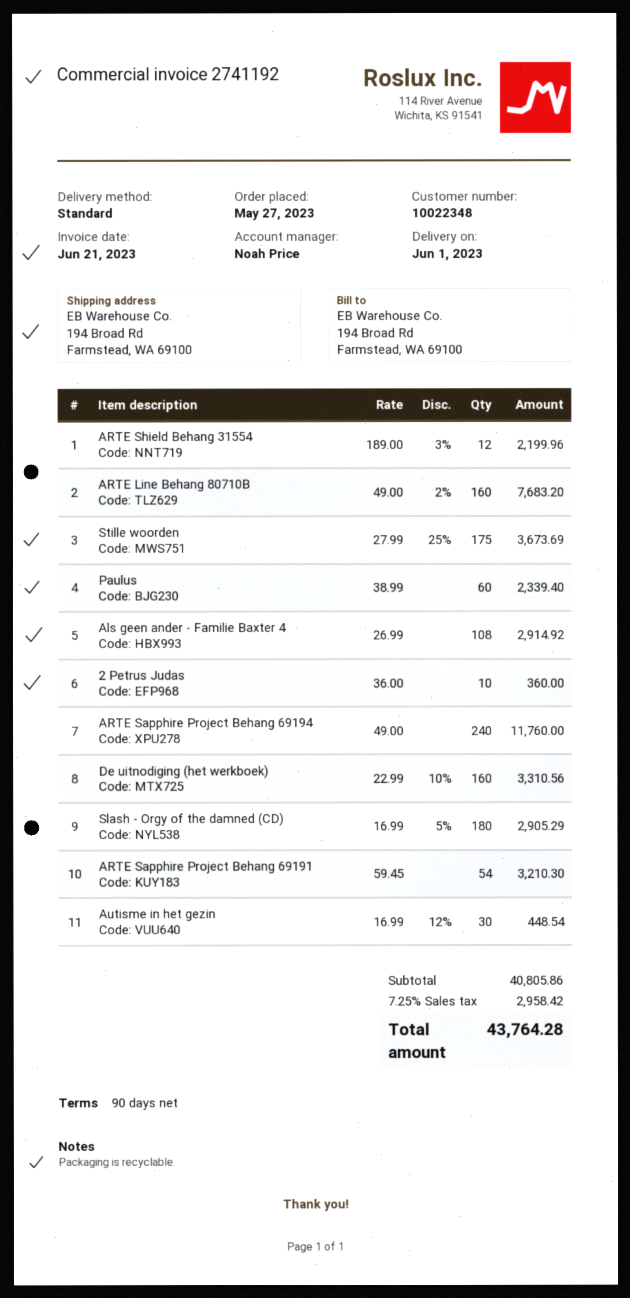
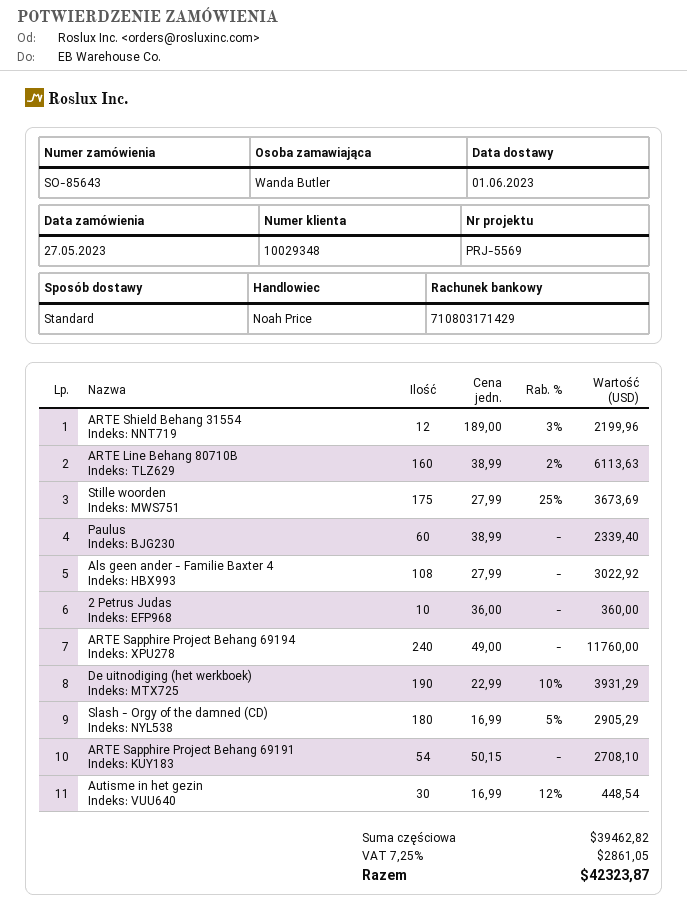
customer number: 10022348 -> 10029348
ARTE Line Behang 80710B: 160 x 49.00 - 2% = 7683.20 -> 160 x 38.99 - 2% = 6113.63
Als geen ander - Familie Baxter 4: 108 x 26.99 = 2914.92 -> 108 x 27.99 = 3022.92
De uitnodiging (het werkboek): 160 x 22.99 - 10% = 3310.56 -> 190 x 22.99 - 10% = 3931.29
ARTE Sapphire Project Behang 69191: 54 x 59.45 = 3210.30 -> 54 x 50.15 = 2708.10
subtotal: 40805.86 -> 39462.82
tax: 7.25% = 2958.42 -> 7.25% = 2861.05
total: 43764.28 -> 42323.87

